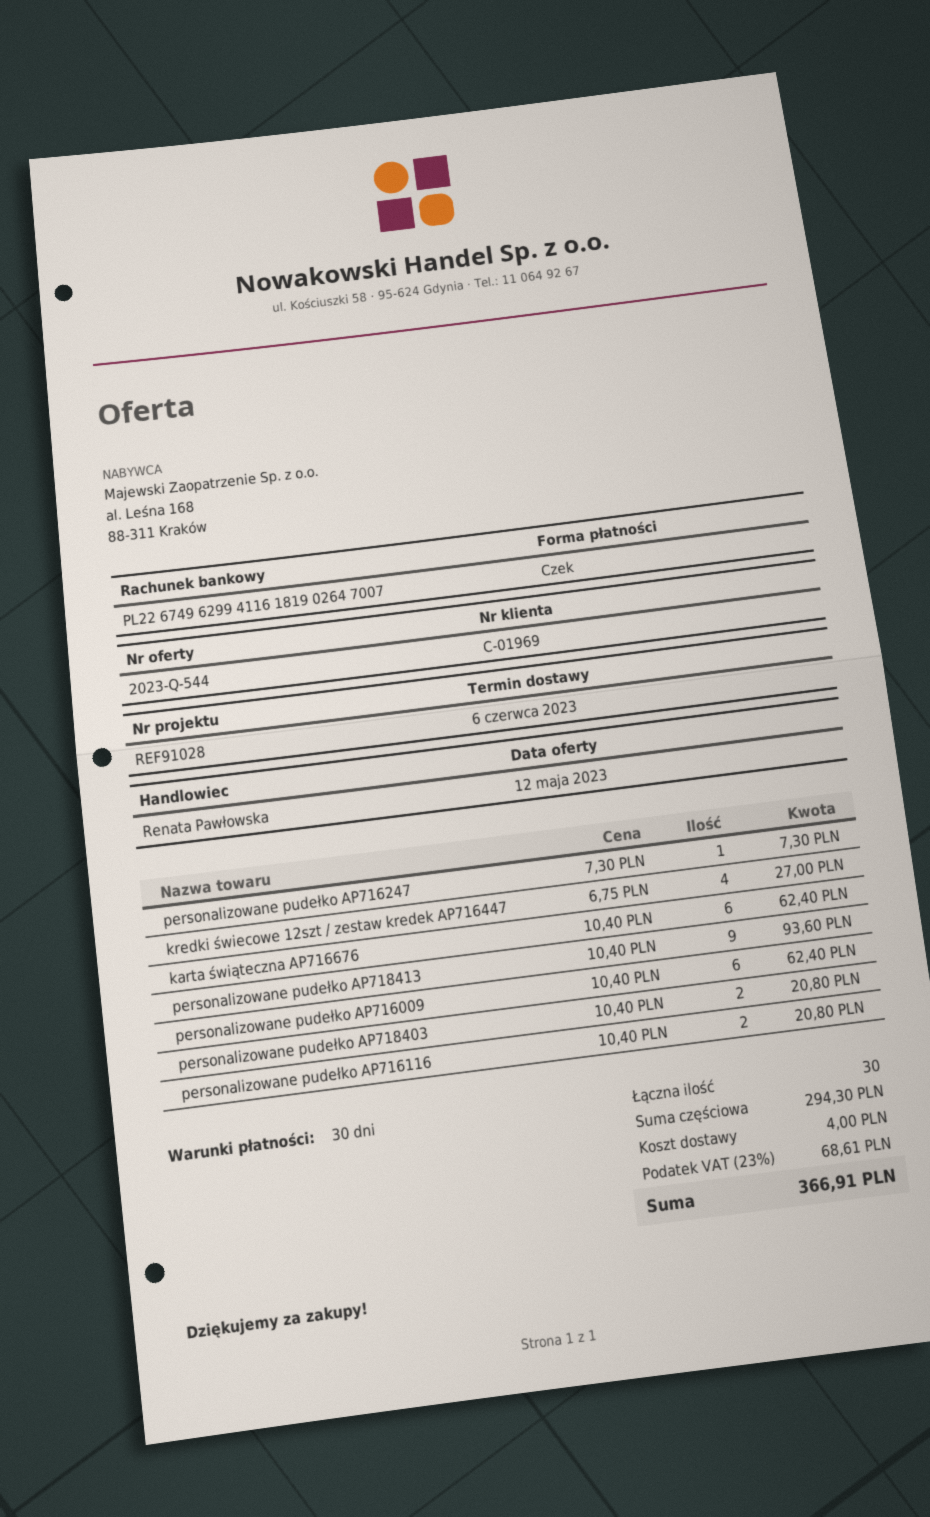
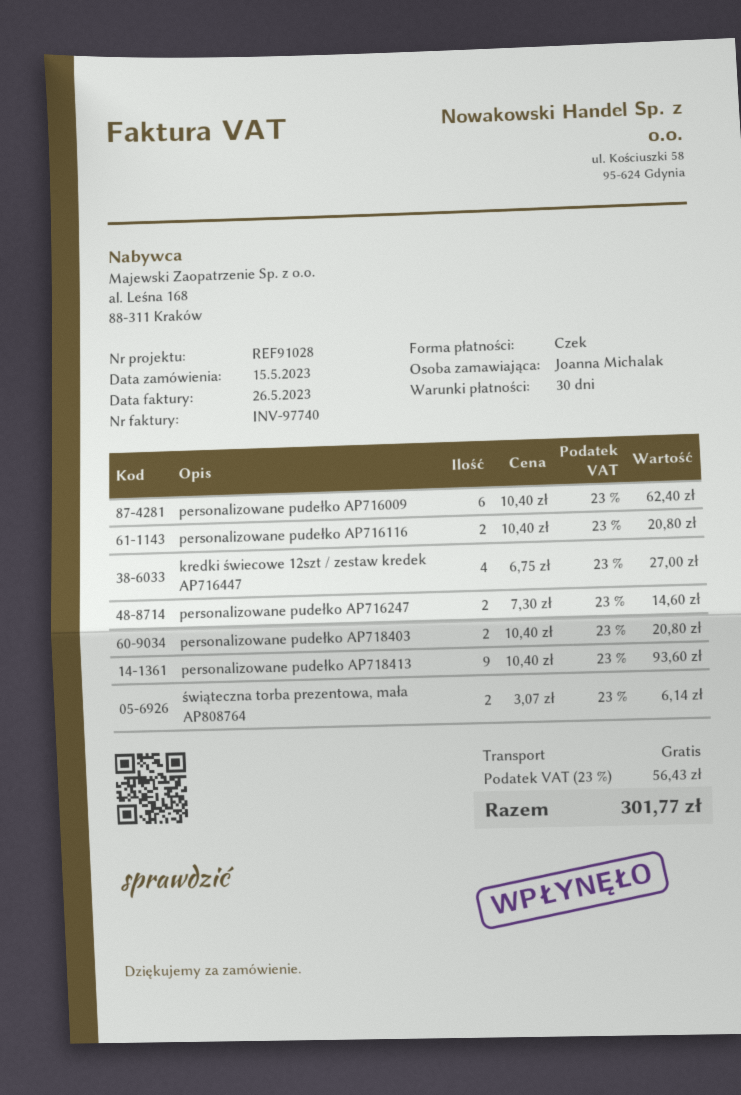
personalizowane pudełko AP716247: 1 x 7.30 = 7.30 -> 2 x 7.30 = 14.60
karta świąteczna AP716676: 6 x 10.40 = 62.40 -> none
świąteczna torba prezentowa, mała AP808764: none -> 2 x 3.07 = 6.14
shipping: 4.00 -> 0.00
tax: 23% = 68.61 -> 23% = 56.43
total: 366.91 -> 301.77

